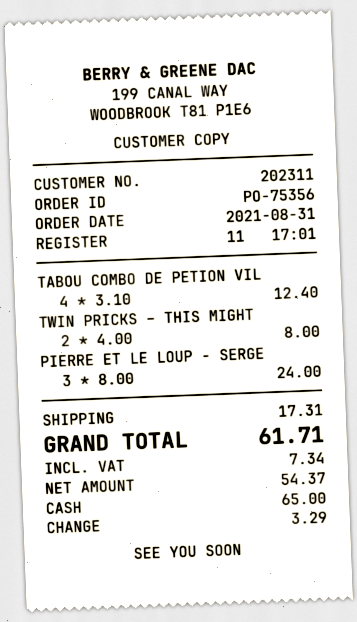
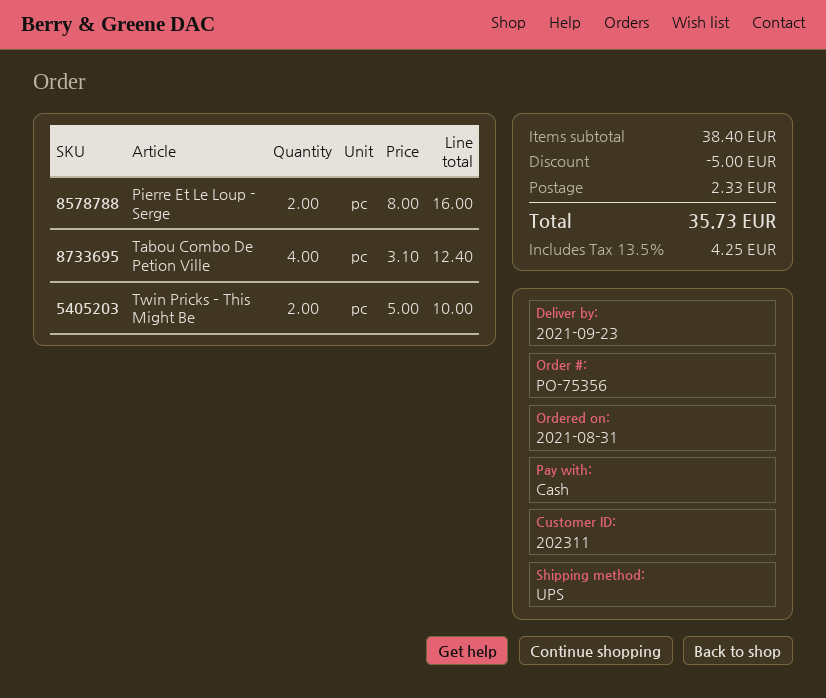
TWIN PRICKS – THIS MIGHT: 2 x 4.00 = 8.00 -> 2 x 5.00 = 10.00
PIERRE ET LE LOUP - SERGE: 3 x 8.00 = 24.00 -> 2 x 8.00 = 16.00
discount: none -> 5.00
shipping: 17.31 -> 2.33
tax: 7.34 -> 4.25
total: 61.71 -> 35.73

